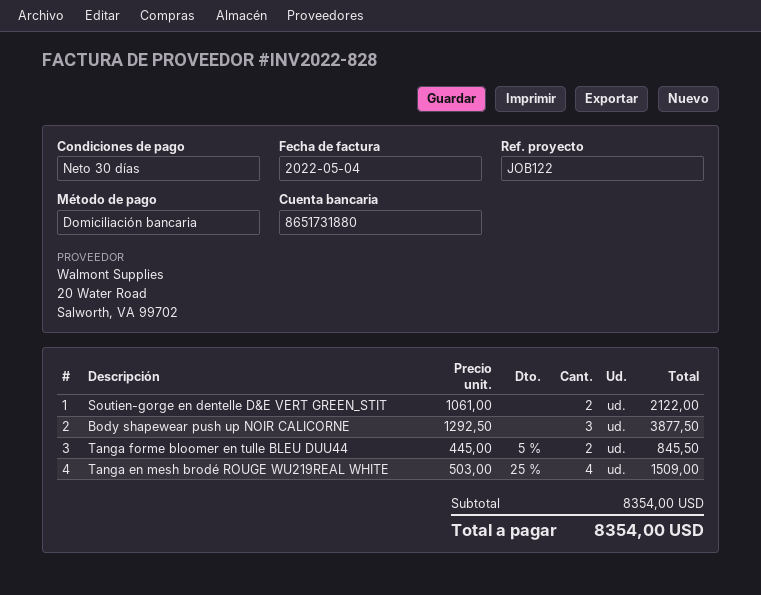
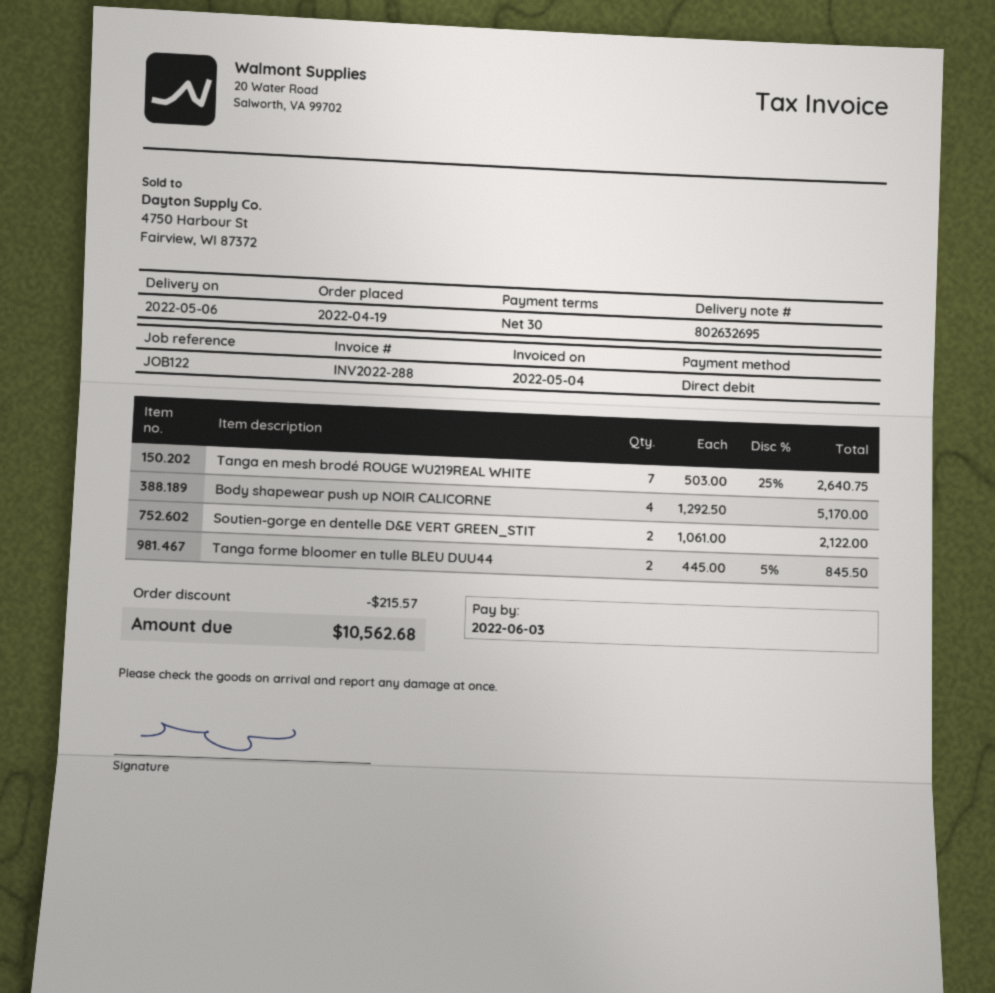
invoice number: INV2022-828 -> INV2022-288
Body shapewear push up NOIR CALICORNE: 3 x 1292.50 = 3877.50 -> 4 x 1292.50 = 5170.00
Tanga en mesh brodé ROUGE WU219REAL WHITE: 4 x 503.00 - 25% = 1509.00 -> 7 x 503.00 - 25% = 2640.75
discount: none -> 215.57
total: 8354.00 -> 10562.68

